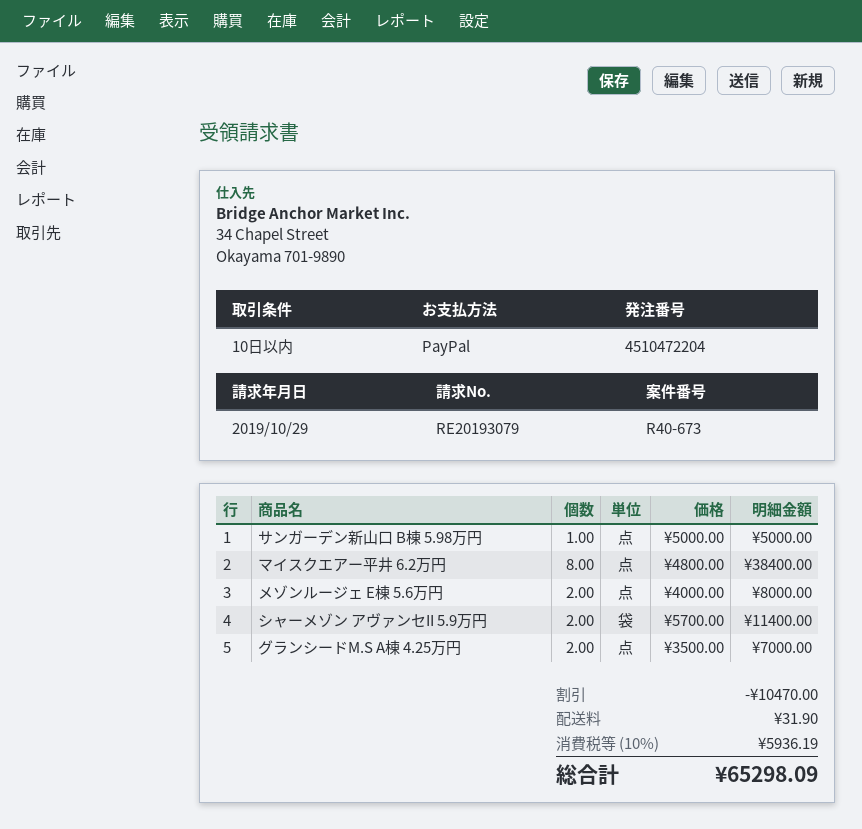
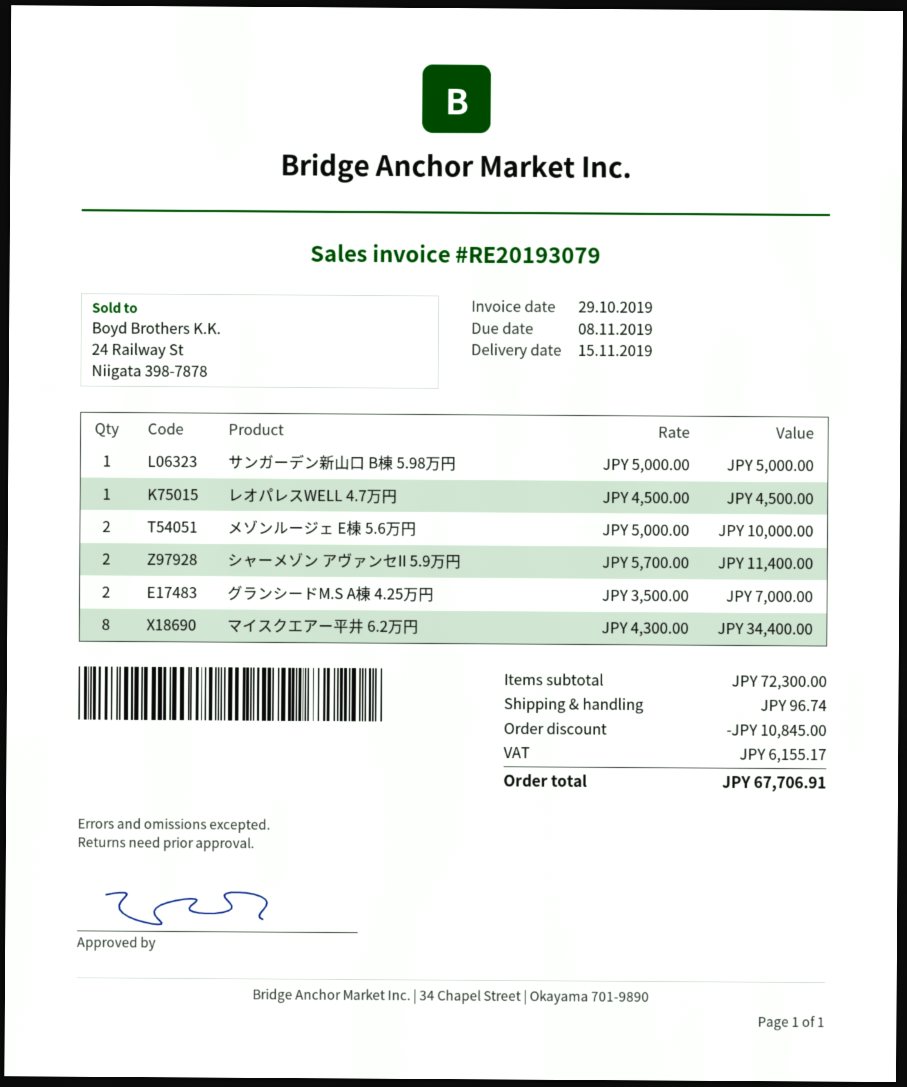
マイスクエアー平井 6.2万円: 8 x 4800.00 = 38400.00 -> 8 x 4300.00 = 34400.00
メゾンルージェ E棟 5.6万円: 2 x 4000.00 = 8000.00 -> 2 x 5000.00 = 10000.00
レオパレスWELL 4.7万円: none -> 1 x 4500.00 = 4500.00
discount: 10470.00 -> 10845.00
shipping: 31.90 -> 96.74
tax: 5936.19 -> 6155.17
total: 65298.09 -> 67706.91

